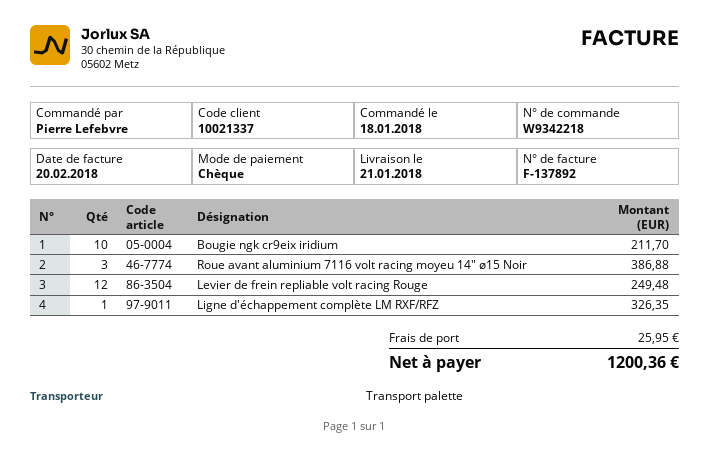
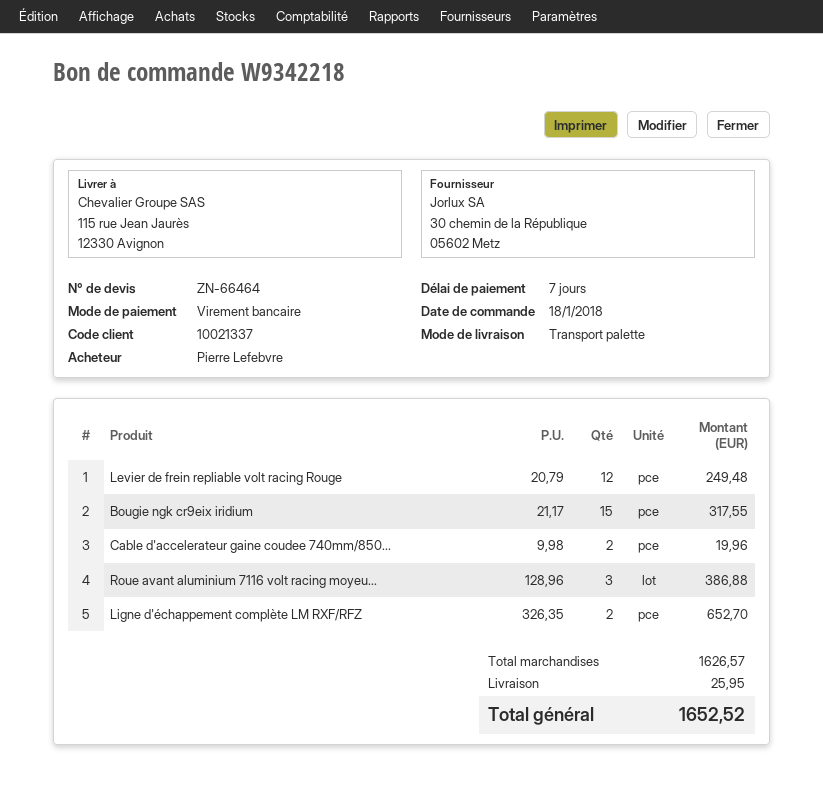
payment method: cheque -> bank transfer
Bougie ngk cr9eix iridium: 10 for 211.70 -> 15 for 317.55
Ligne d'échappement complète LM RXF/RFZ: 1 for 326.35 -> 2 for 652.70
Cable d'accelerateur gaine coudee 740mm/850...: none -> 2 for 19.96
total: 1200.36 -> 1652.52

